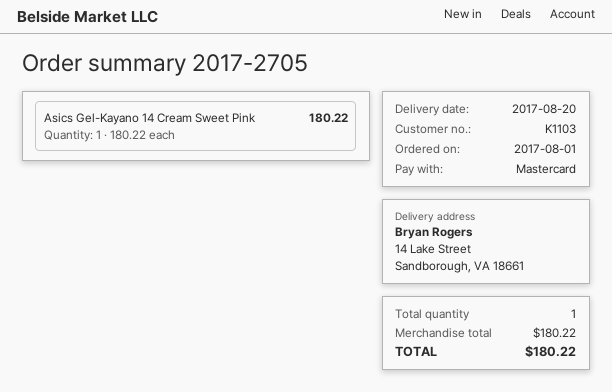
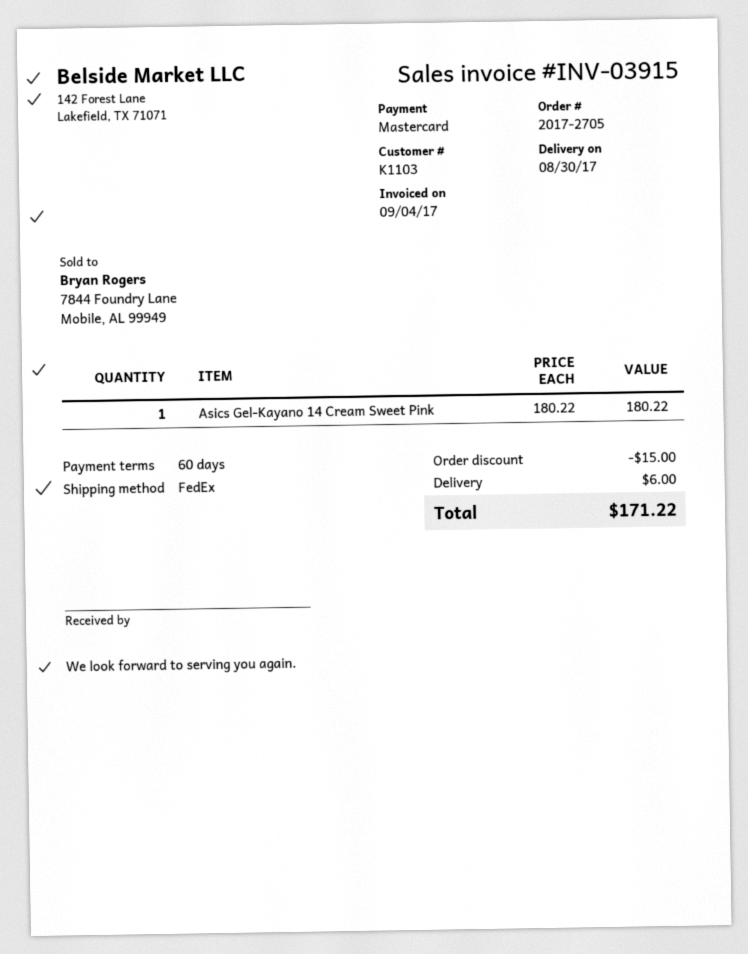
delivery date: 2017-08-20 -> 2017-08-30
discount: none -> 15.00
shipping: none -> 6.00
total: 180.22 -> 171.22

